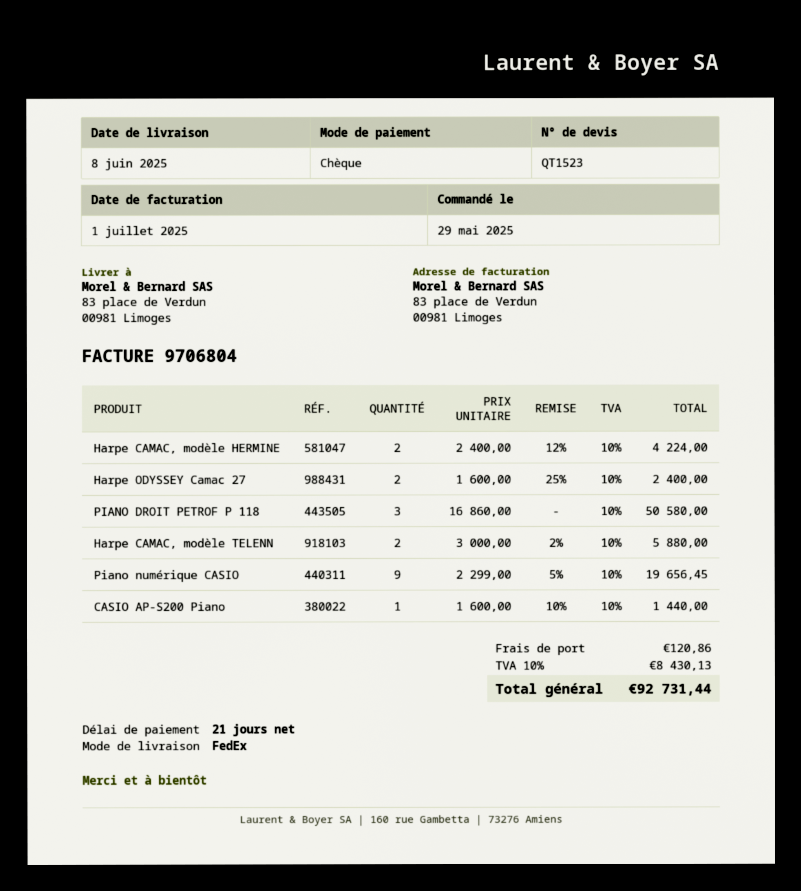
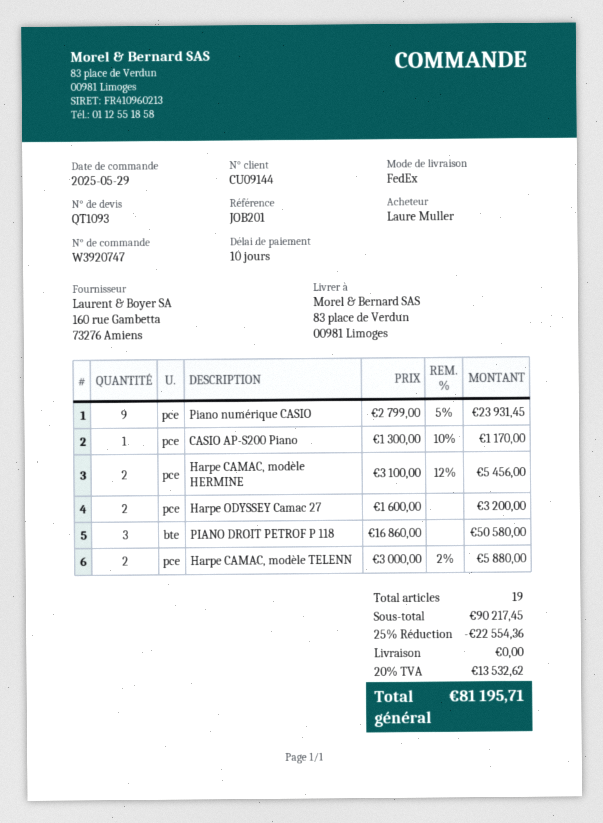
quote number: QT1523 -> QT1093
payment terms: 21 days -> 10 days
Harpe CAMAC, modèle HERMINE: 2 x 2400.00 - 12% = 4224.00 -> 2 x 3100.00 - 12% = 5456.00
Harpe ODYSSEY Camac 27: 2 x 1600.00 - 25% = 2400.00 -> 2 x 1600.00 = 3200.00
Piano numérique CASIO: 9 x 2299.00 - 5% = 19656.45 -> 9 x 2799.00 - 5% = 23931.45
CASIO AP-S200 Piano: 1 x 1600.00 - 10% = 1440.00 -> 1 x 1300.00 - 10% = 1170.00
discount: none -> 25% = 22554.36
shipping: 120.86 -> 0.00
tax: 10% = 8430.13 -> 20% = 13532.62
total: 92731.44 -> 81195.71

